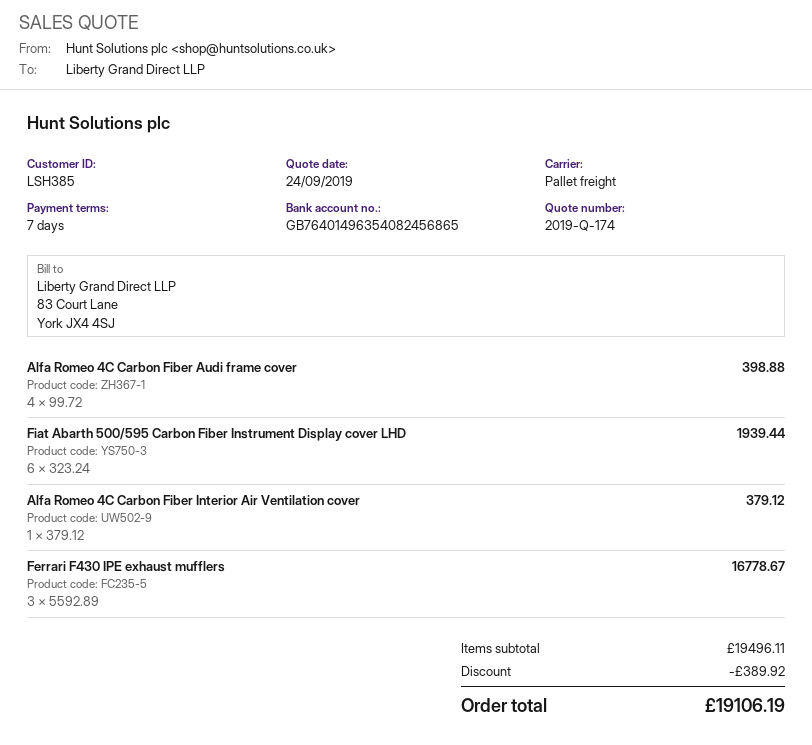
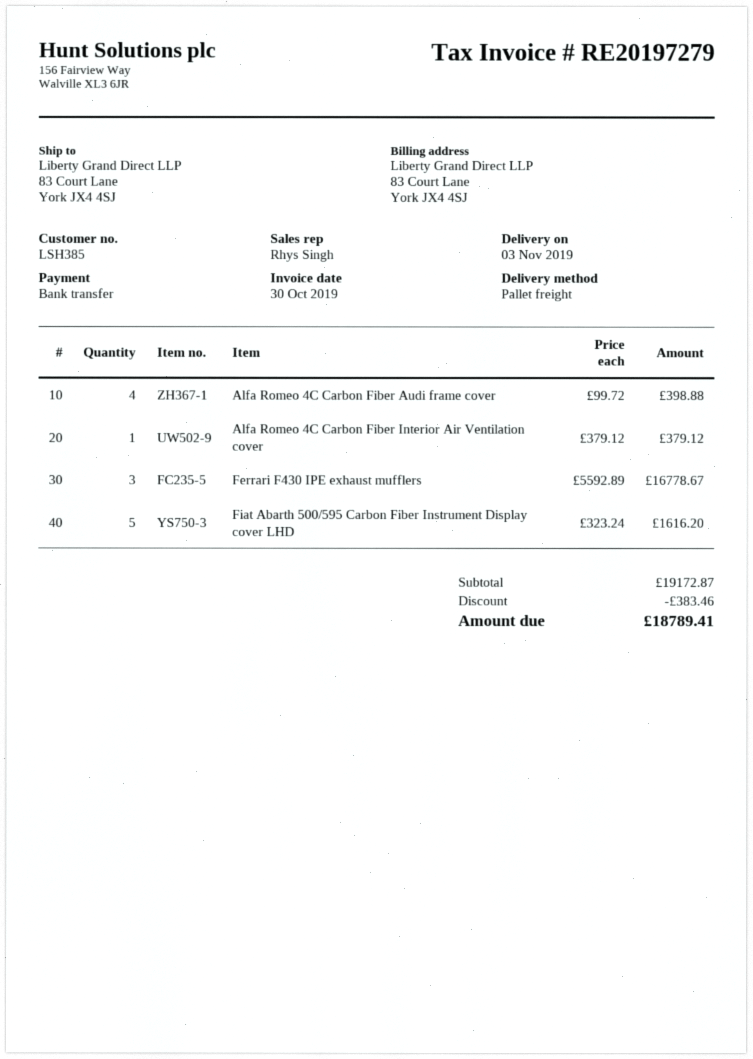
Fiat Abarth 500/595 Carbon Fiber Instrument Display cover LHD: 6 x 323.24 = 1939.44 -> 5 x 323.24 = 1616.20
subtotal: 19496.11 -> 19172.87
discount: 389.92 -> 383.46
total: 19106.19 -> 18789.41

